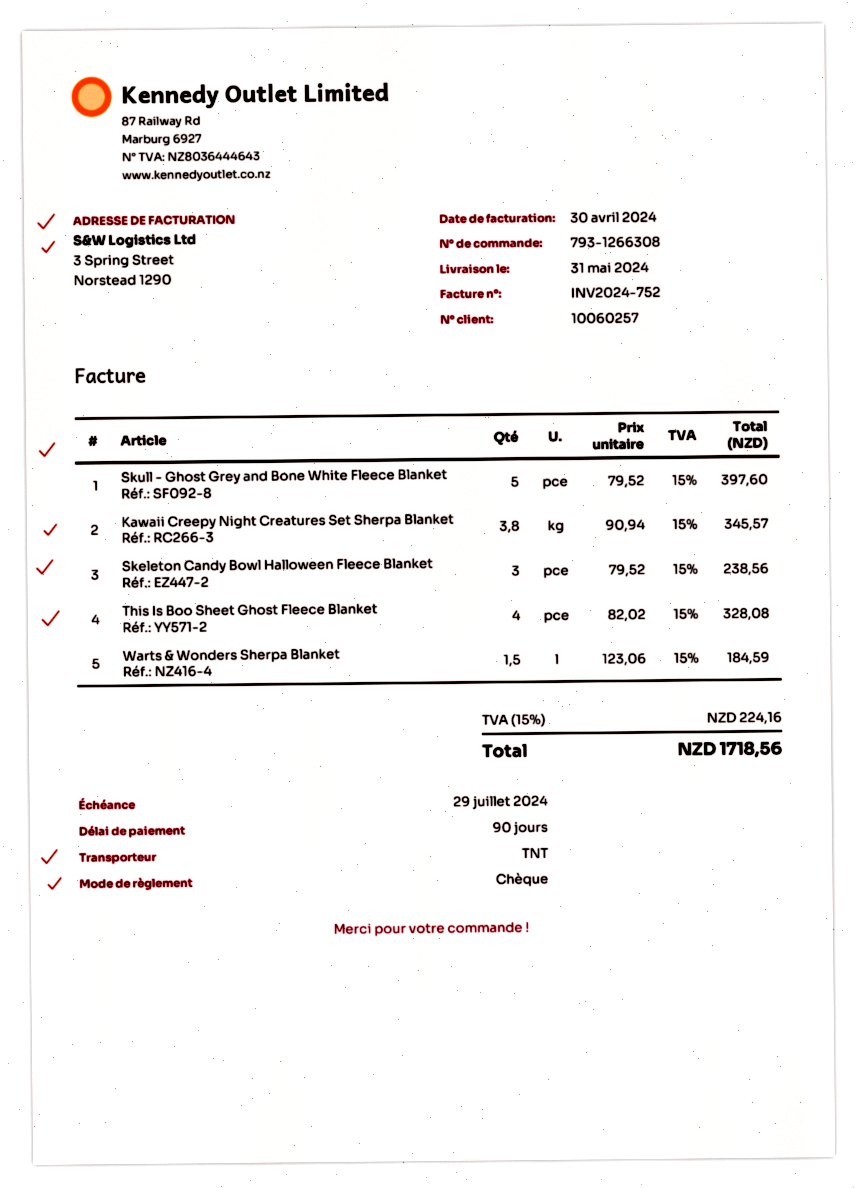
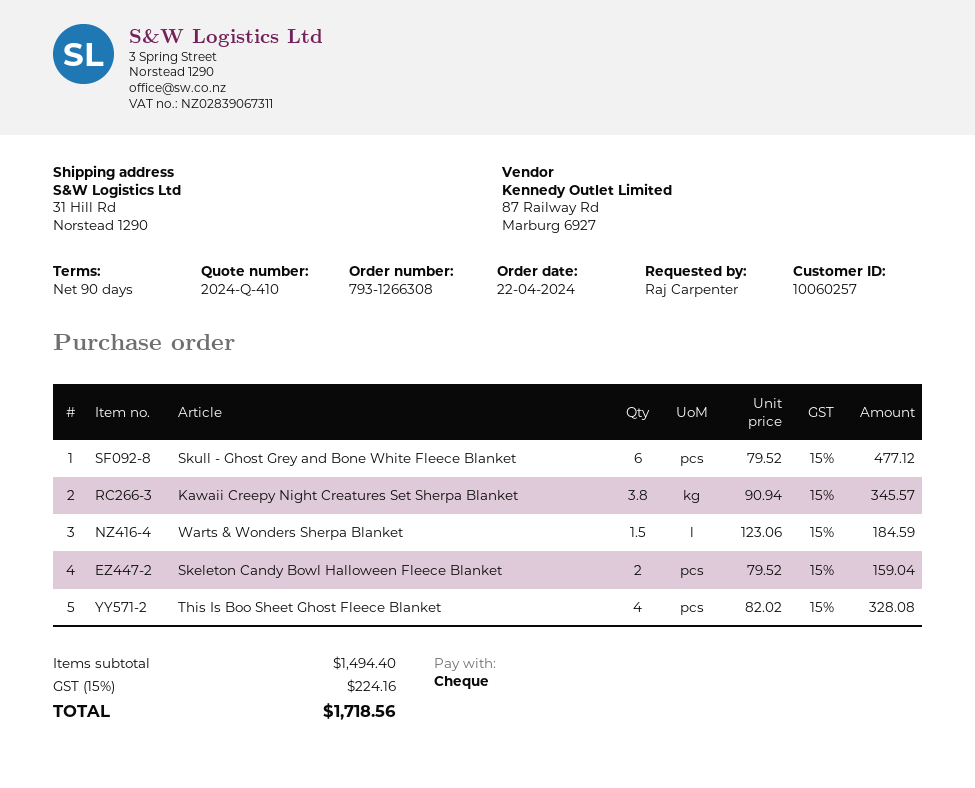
Skull - Ghost Grey and Bone White Fleece Blanket: 5 x 79.52 = 397.60 -> 6 x 79.52 = 477.12
Skeleton Candy Bowl Halloween Fleece Blanket: 3 x 79.52 = 238.56 -> 2 x 79.52 = 159.04

